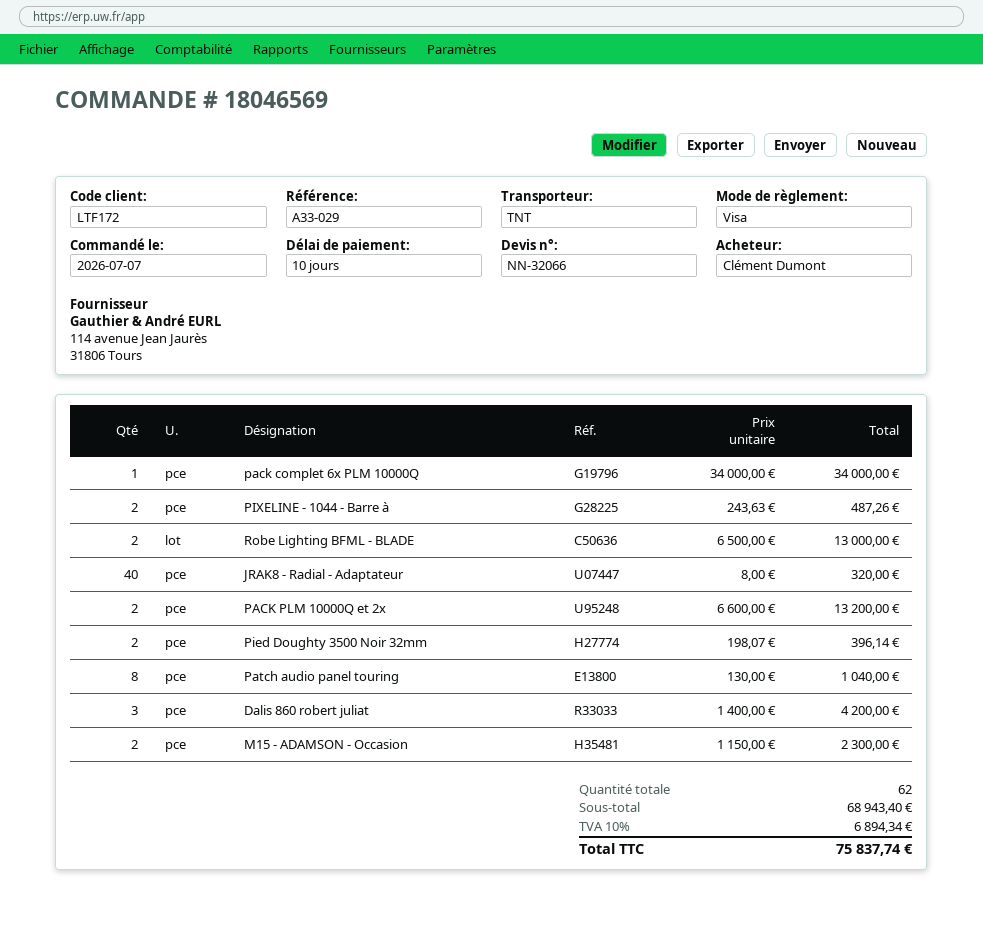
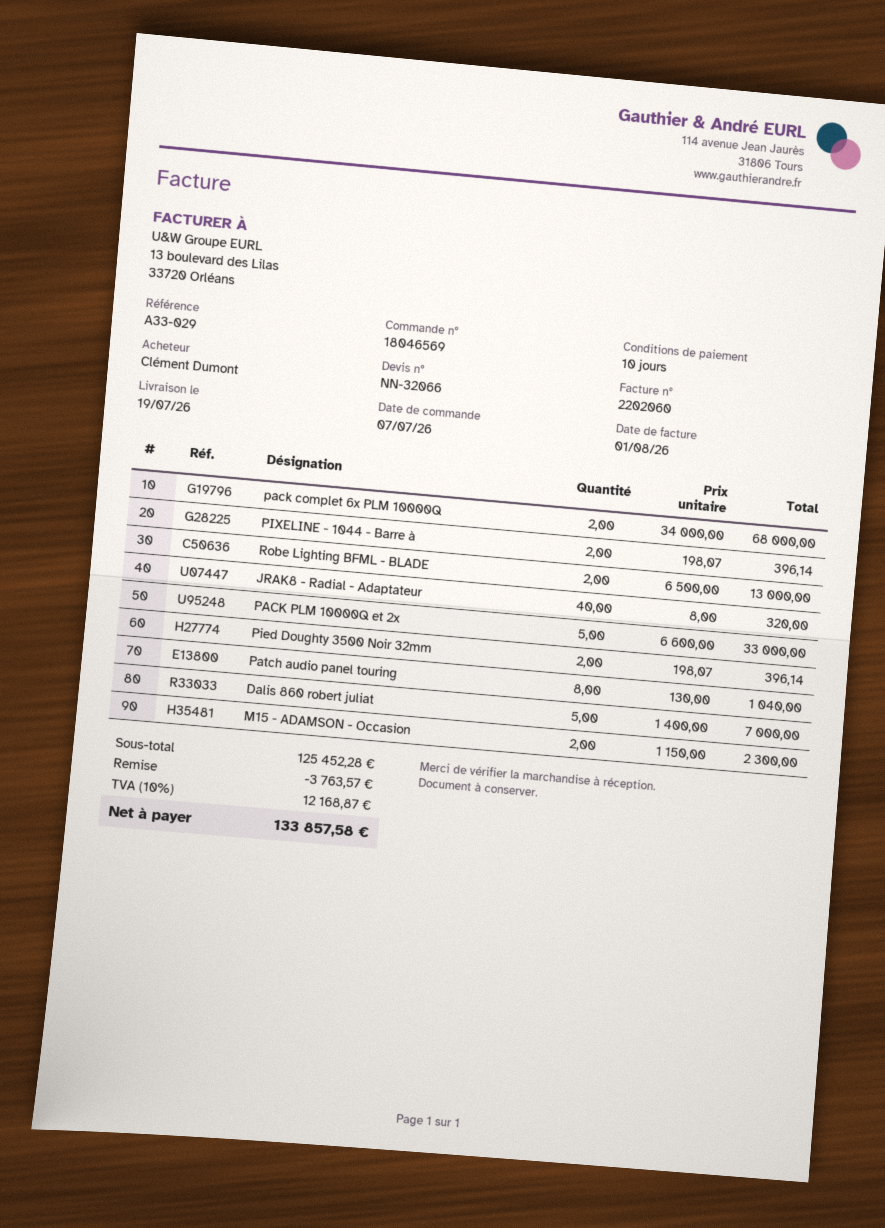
pack complet 6x PLM 10000Q: 1 x 34000.00 = 34000.00 -> 2 x 34000.00 = 68000.00
PIXELINE - 1044 - Barre à: 2 x 243.63 = 487.26 -> 2 x 198.07 = 396.14
PACK PLM 10000Q et 2x: 2 x 6600.00 = 13200.00 -> 5 x 6600.00 = 33000.00
Dalis 860 robert juliat: 3 x 1400.00 = 4200.00 -> 5 x 1400.00 = 7000.00
subtotal: 68943.40 -> 125452.28
discount: none -> 3763.57
tax: 10% = 6894.34 -> 10% = 12168.87
total: 75837.74 -> 133857.58

